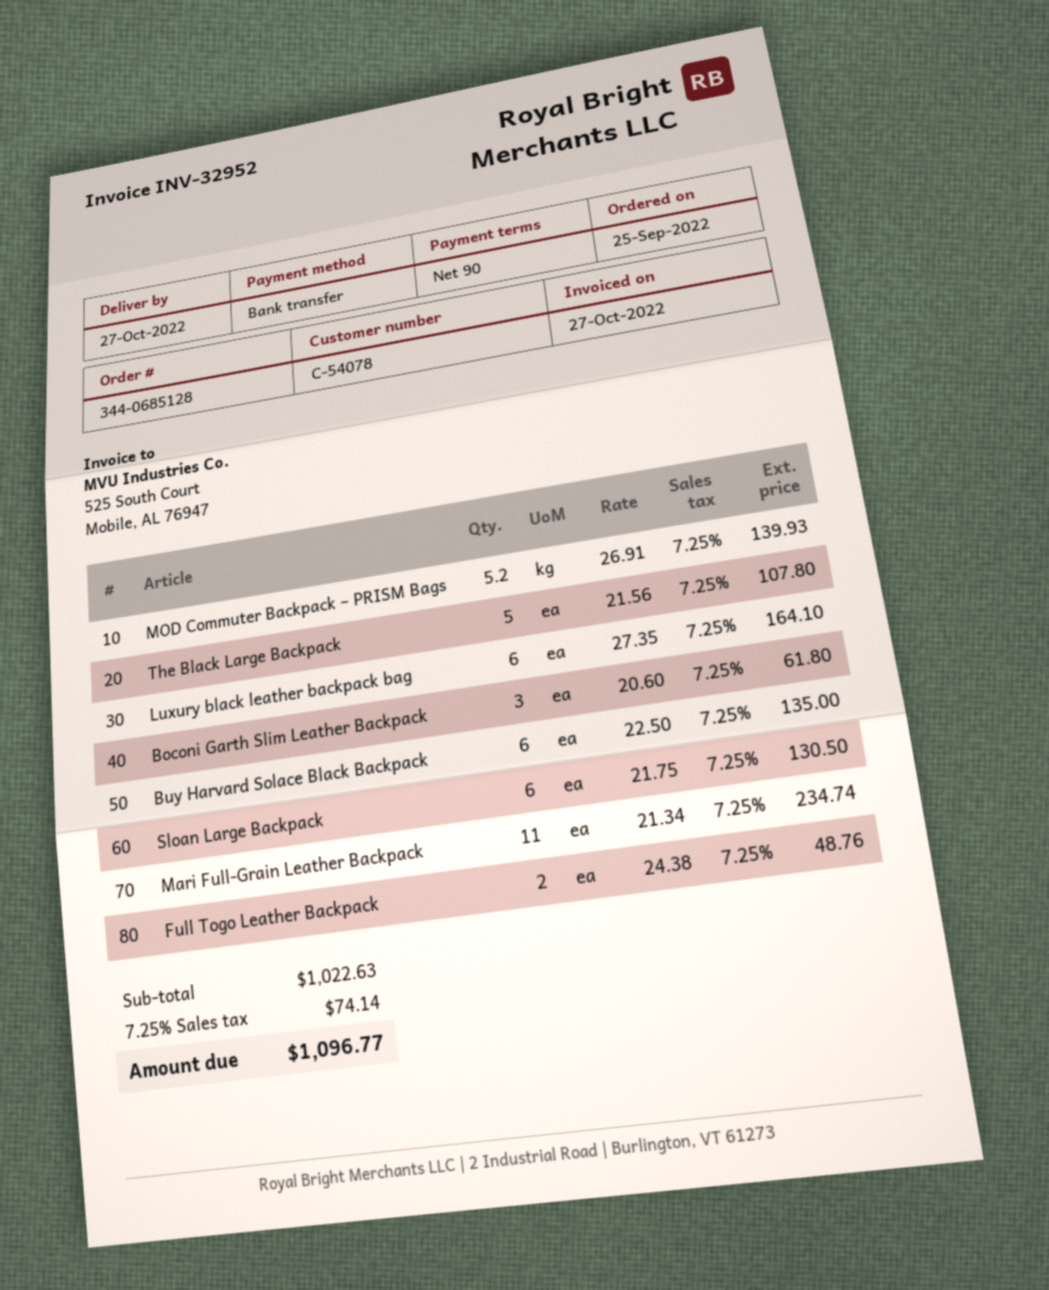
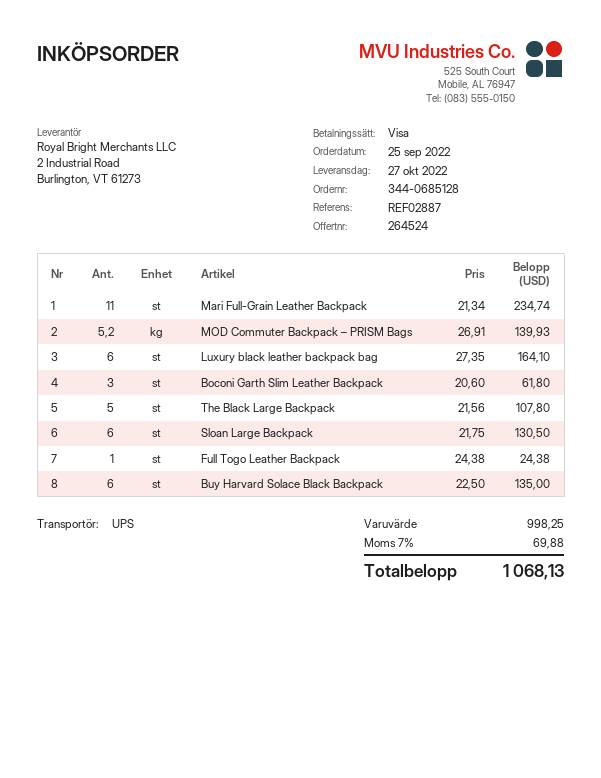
payment method: bank transfer -> Visa
Full Togo Leather Backpack: 2 x 24.38 = 48.76 -> 1 x 24.38 = 24.38
subtotal: 1022.63 -> 998.25
tax: 7.25% = 74.14 -> 7% = 69.88
total: 1096.77 -> 1068.13

